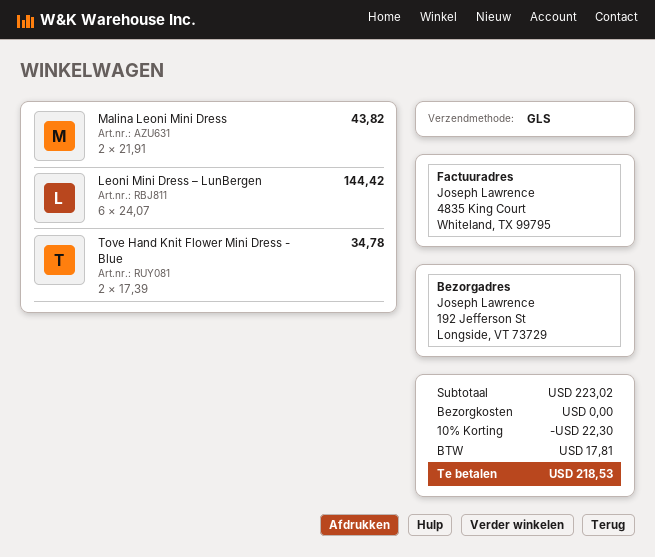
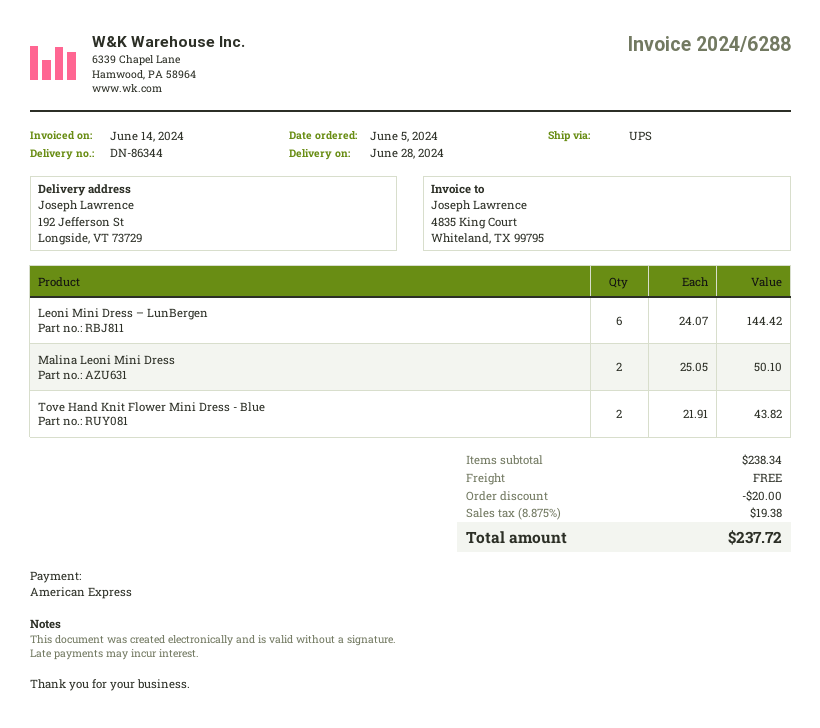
shipping method: GLS -> UPS
Malina Leoni Mini Dress: 2 x 21.91 = 43.82 -> 2 x 25.05 = 50.10
Tove Hand Knit Flower Mini Dress - Blue: 2 x 17.39 = 34.78 -> 2 x 21.91 = 43.82
subtotal: 223.02 -> 238.34
discount: 22.30 -> 20.00
tax: 17.81 -> 19.38
total: 218.53 -> 237.72

